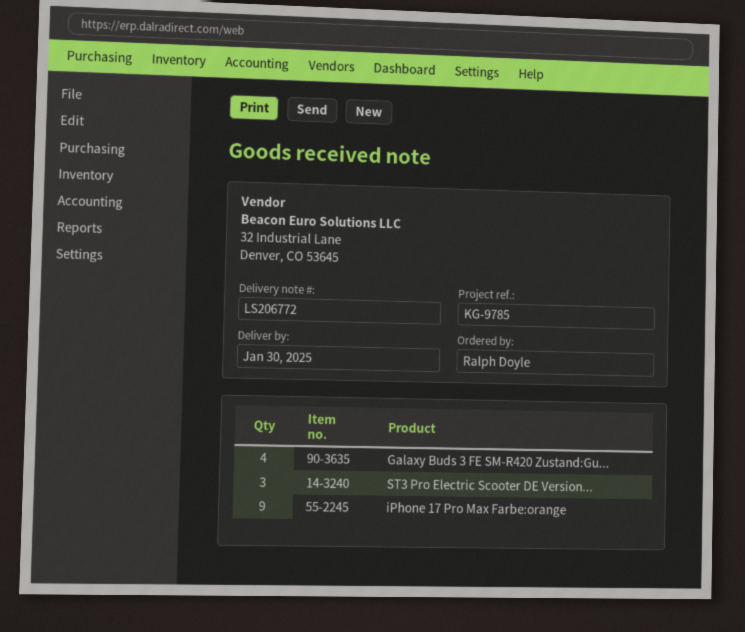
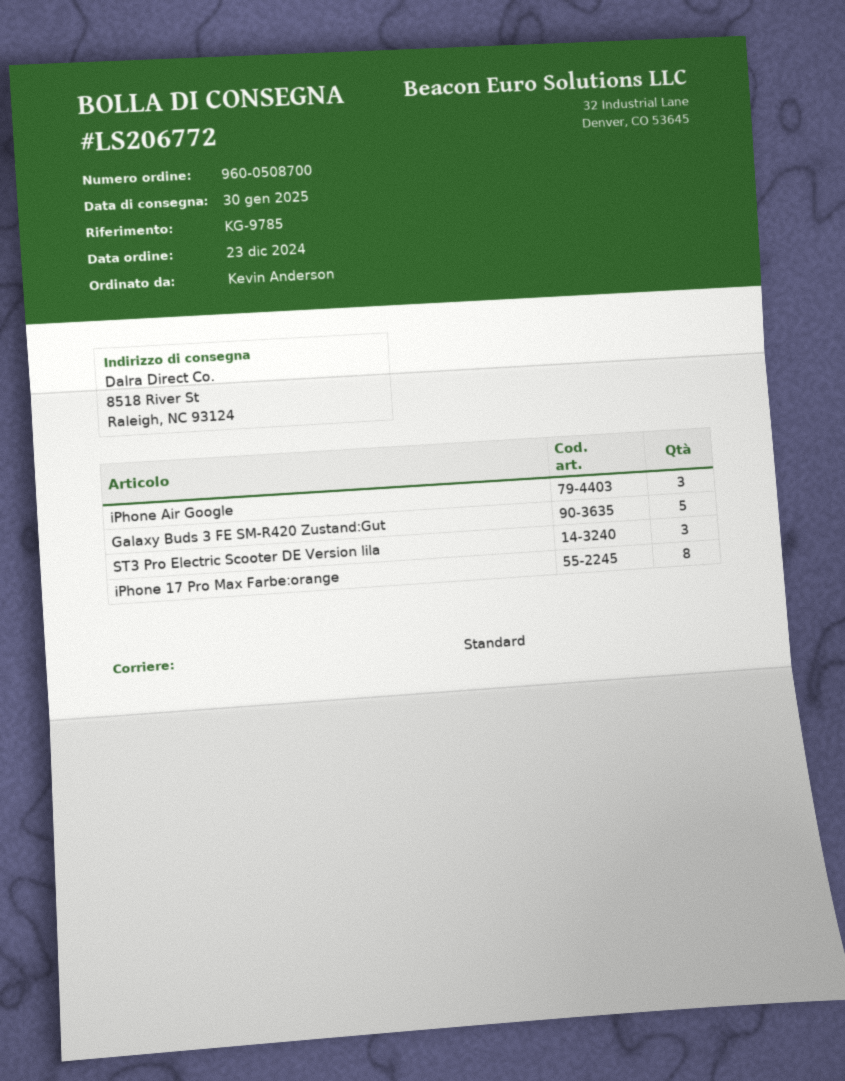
ordered by: Ralph Doyle -> Kevin Anderson
Galaxy Buds 3 FE SM-R420 Zustand:Gu...: 4 -> 5
iPhone 17 Pro Max Farbe:orange: 9 -> 8
iPhone Air Google: none -> 3

